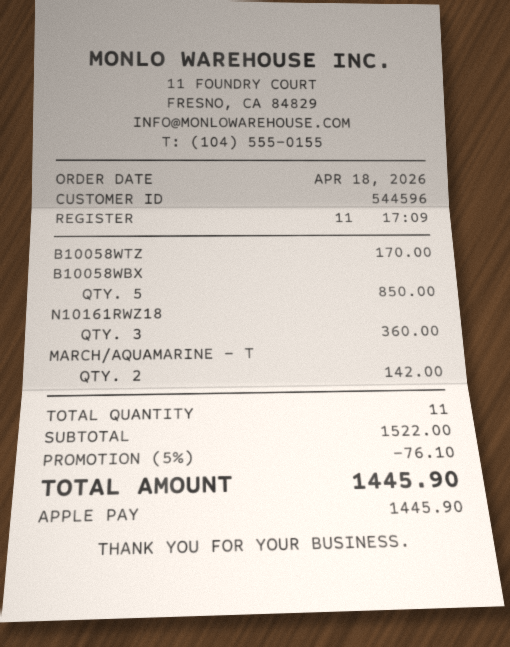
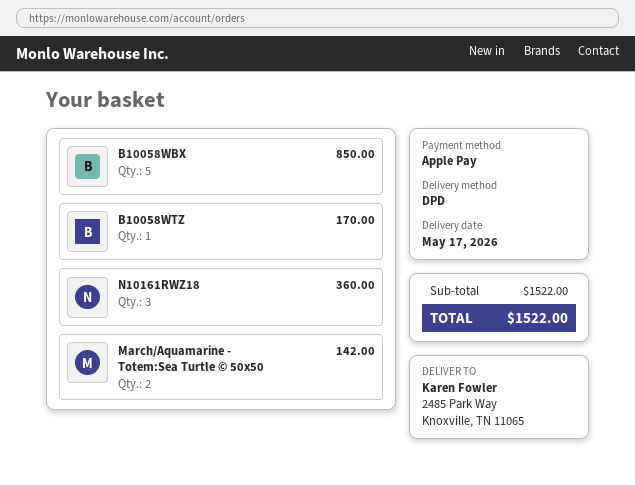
discount: 5% = 76.10 -> none
total: 1445.90 -> 1522.00

